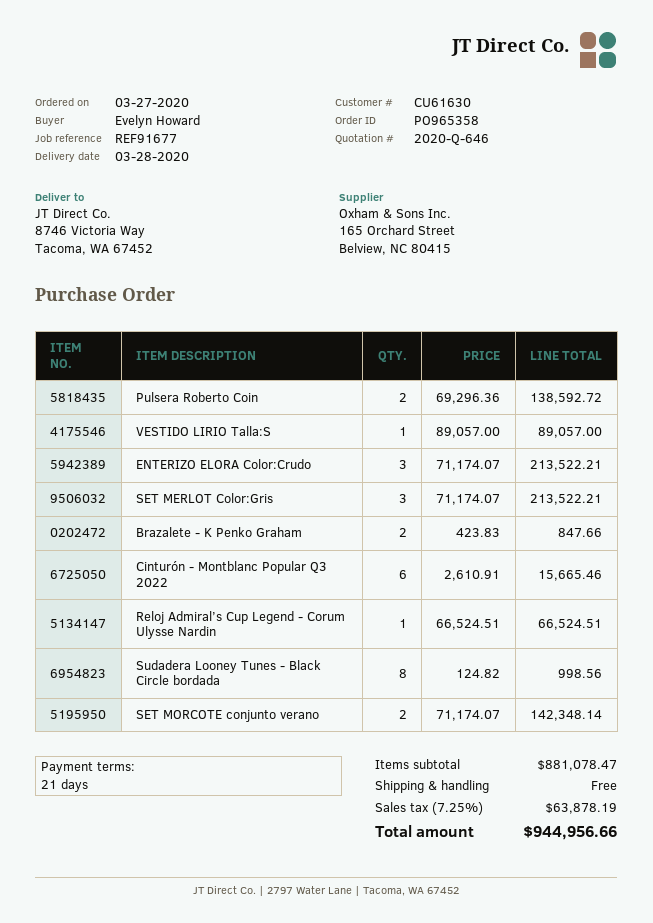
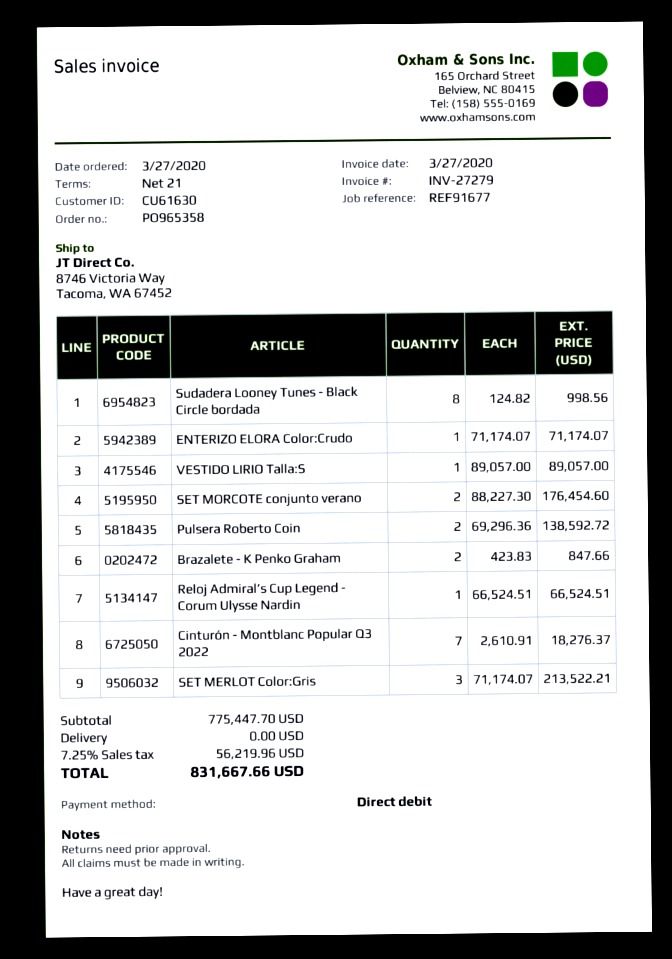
ENTERIZO ELORA Color:Crudo: 3 x 71174.07 = 213522.21 -> 1 x 71174.07 = 71174.07
Cinturón - Montblanc Popular Q3 2022: 6 x 2610.91 = 15665.46 -> 7 x 2610.91 = 18276.37
SET MORCOTE conjunto verano: 2 x 71174.07 = 142348.14 -> 2 x 88227.30 = 176454.60
subtotal: 881078.47 -> 775447.70
tax: 7.25% = 63878.19 -> 7.25% = 56219.96
total: 944956.66 -> 831667.66

